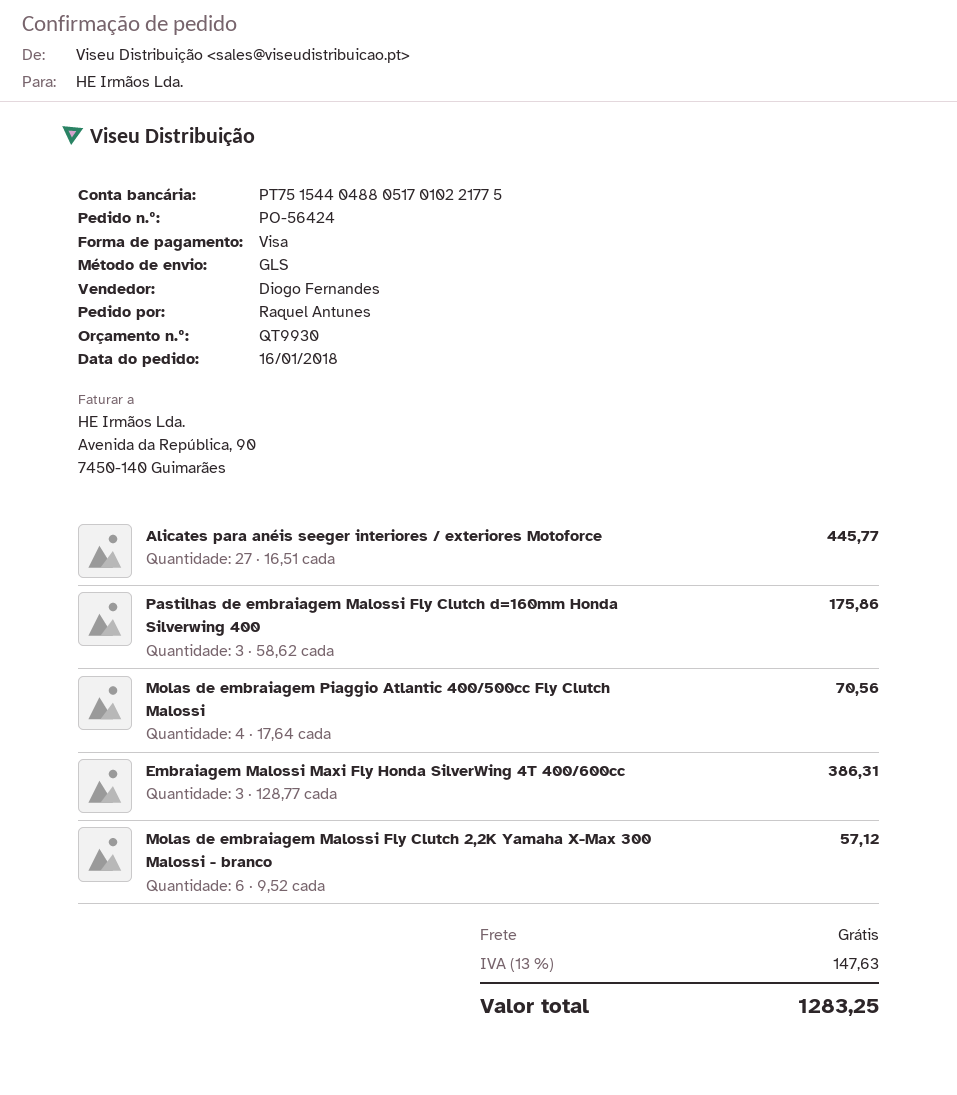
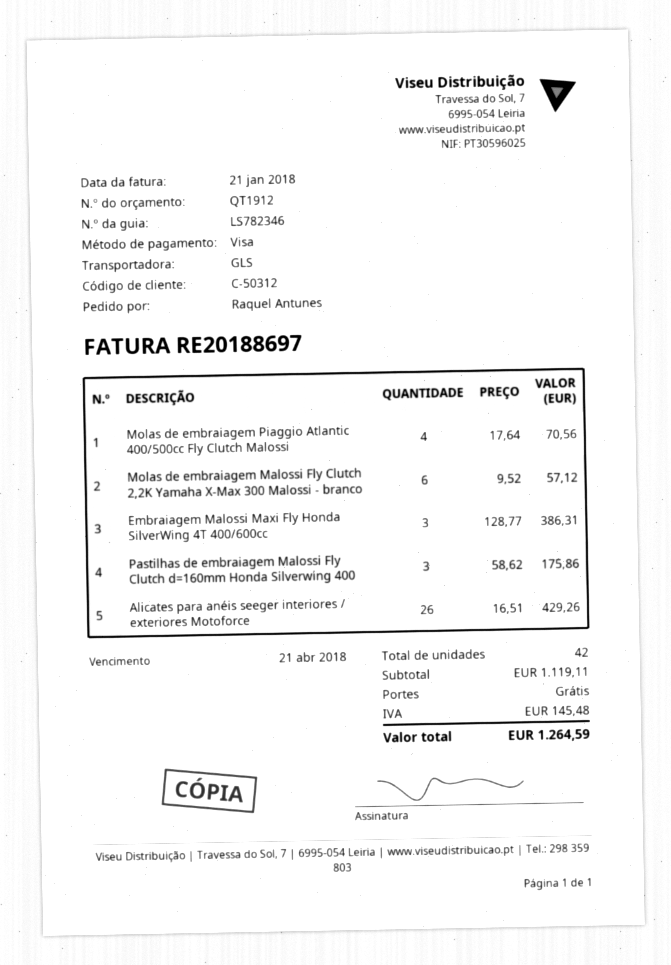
quote number: QT9930 -> QT1912
Alicates para anéis seeger interiores / exteriores Motoforce: 27 x 16.51 = 445.77 -> 26 x 16.51 = 429.26
tax: 147.63 -> 145.48
total: 1283.25 -> 1264.59

